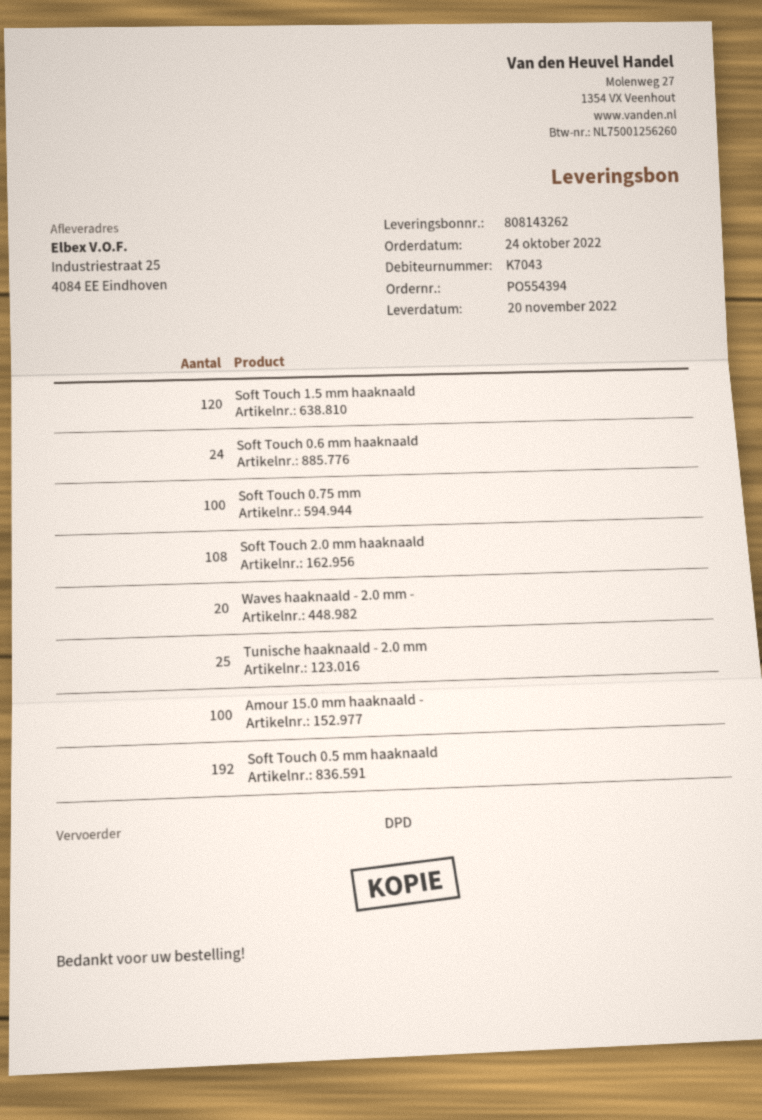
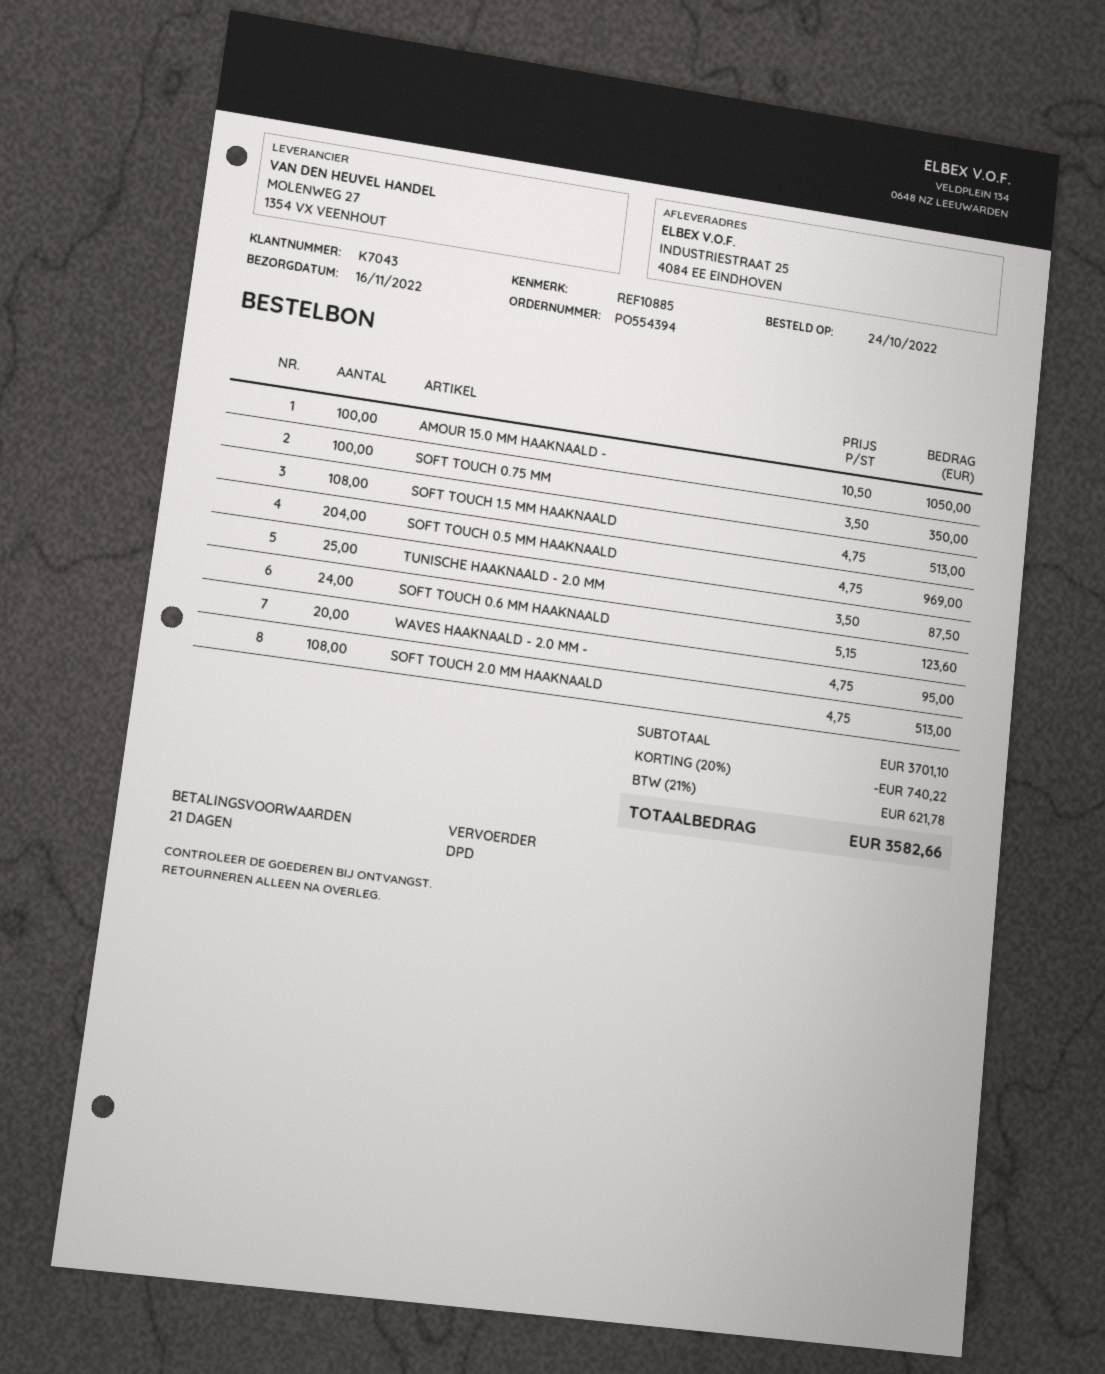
delivery date: 2022-11-20 -> 2022-11-16
Soft Touch 1.5 mm haaknaald: 120 -> 108
Soft Touch 0.5 mm haaknaald: 192 -> 204

